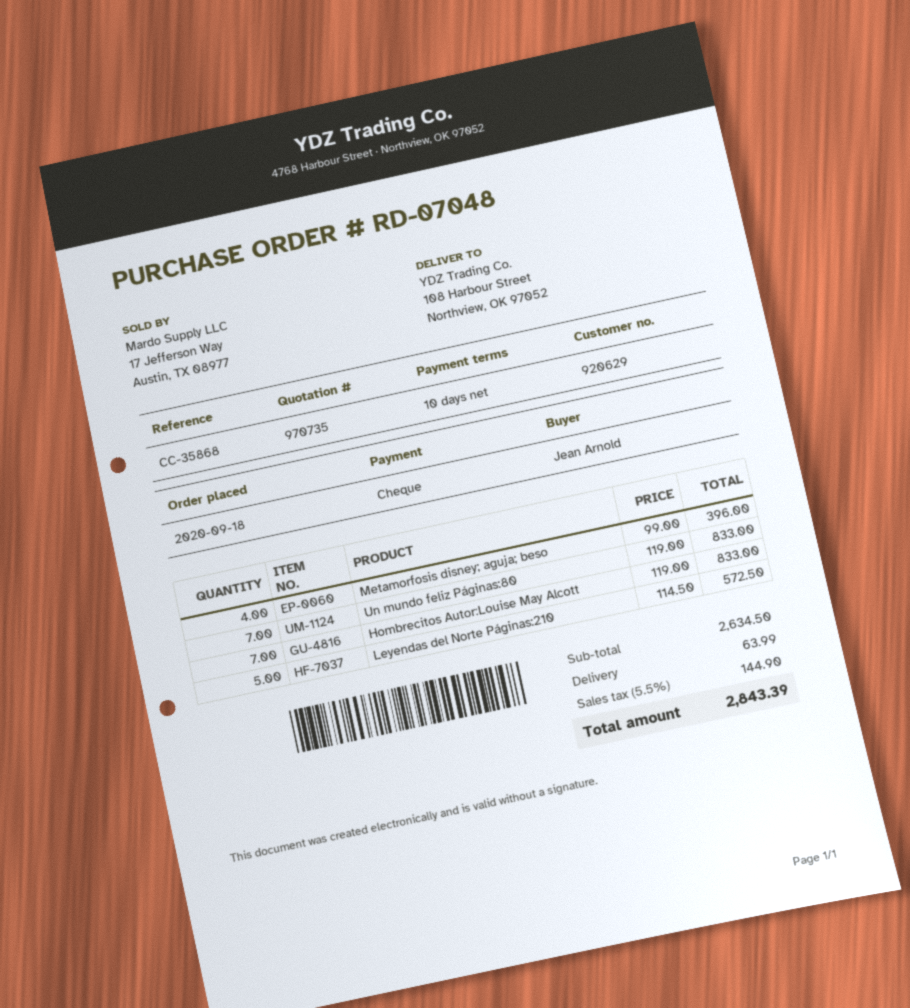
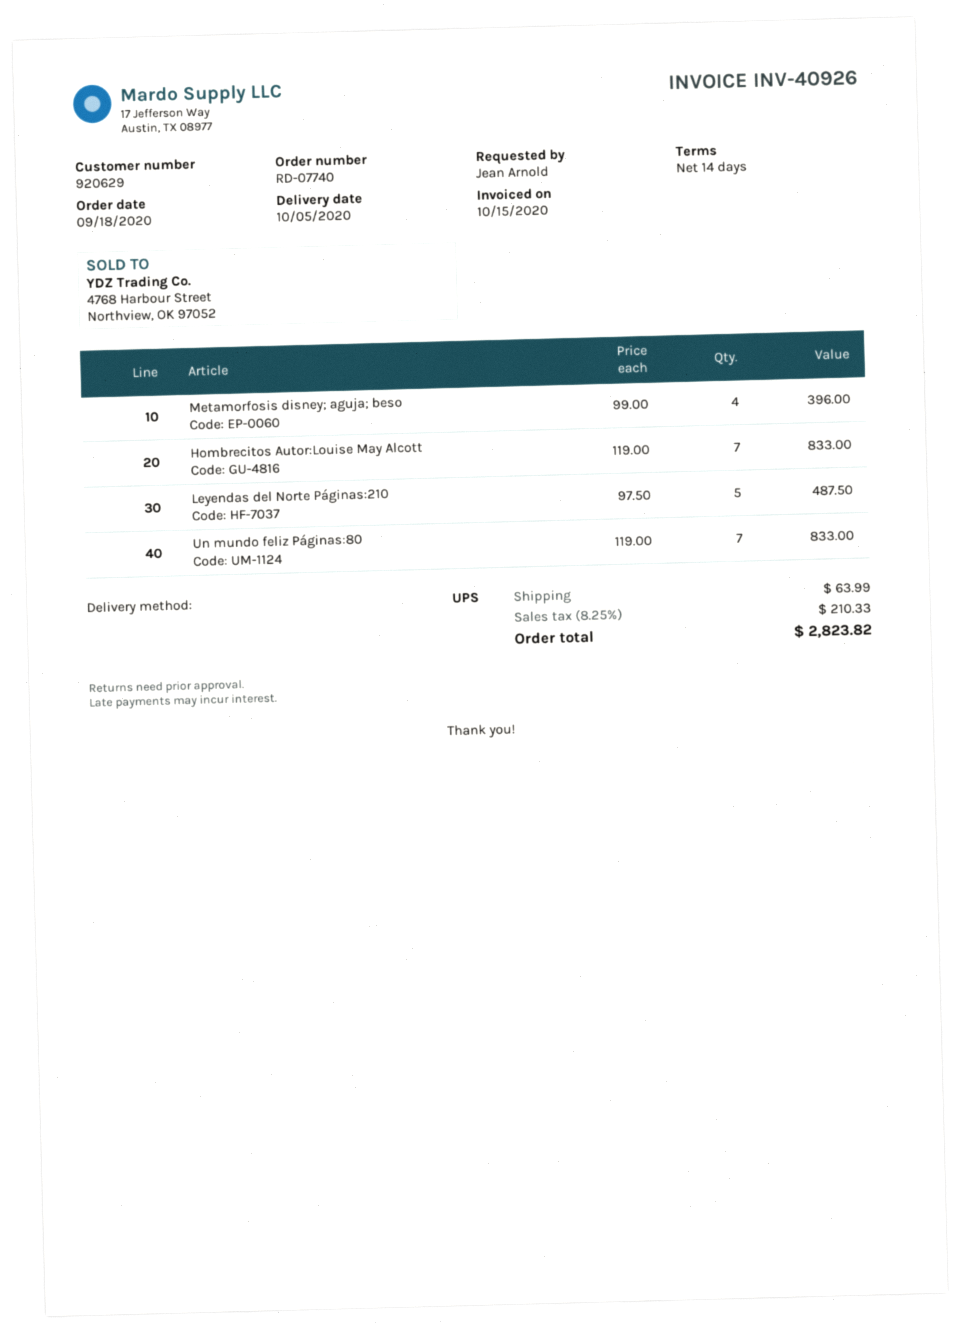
order number: RD-07048 -> RD-07740
payment terms: 10 days -> 14 days
Leyendas del Norte Páginas:210: 5 x 114.50 = 572.50 -> 5 x 97.50 = 487.50
tax: 5.5% = 144.90 -> 8.25% = 210.33
total: 2843.39 -> 2823.82

